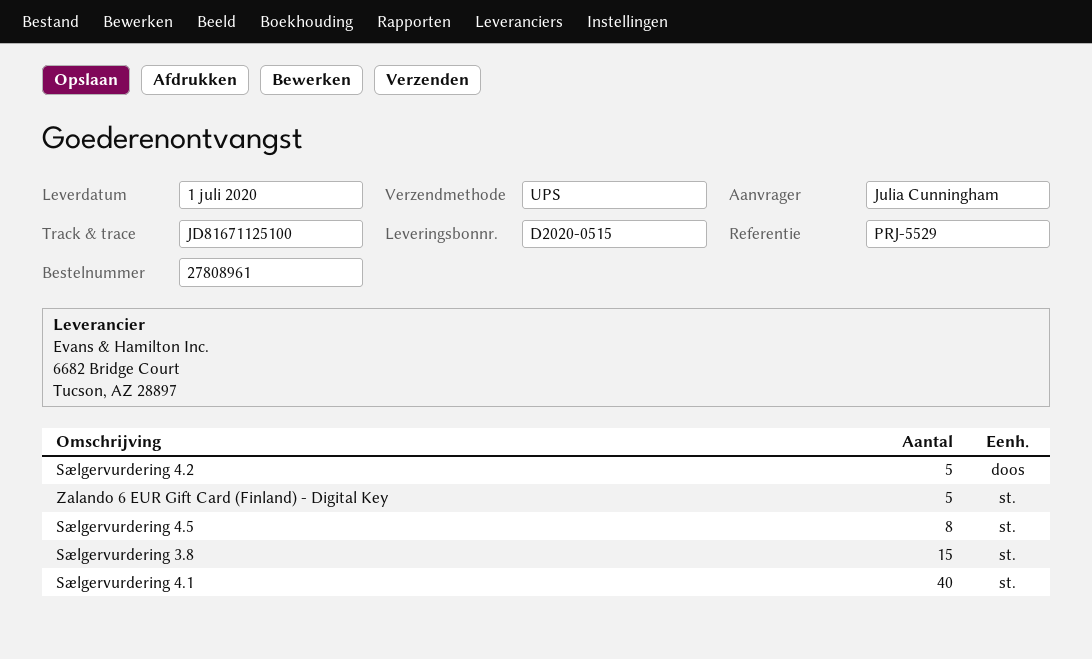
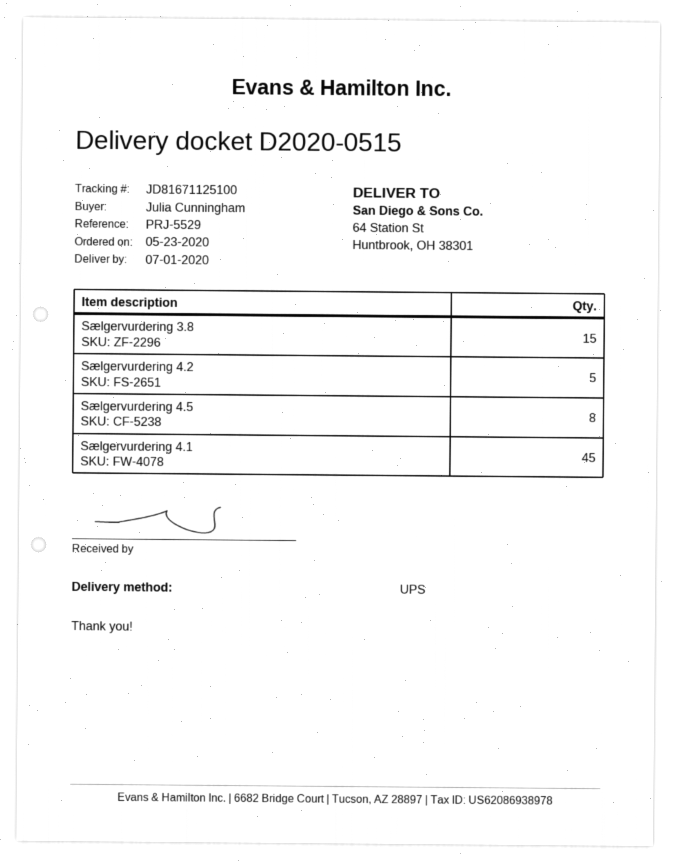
Zalando 6 EUR Gift Card (Finland) - Digital Key: 5 -> none
Sælgervurdering 4.1: 40 -> 45

